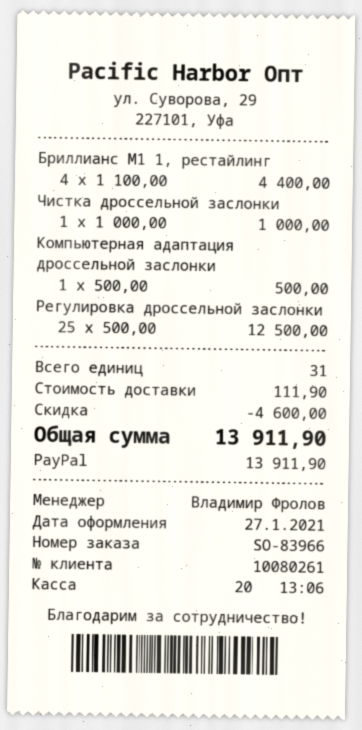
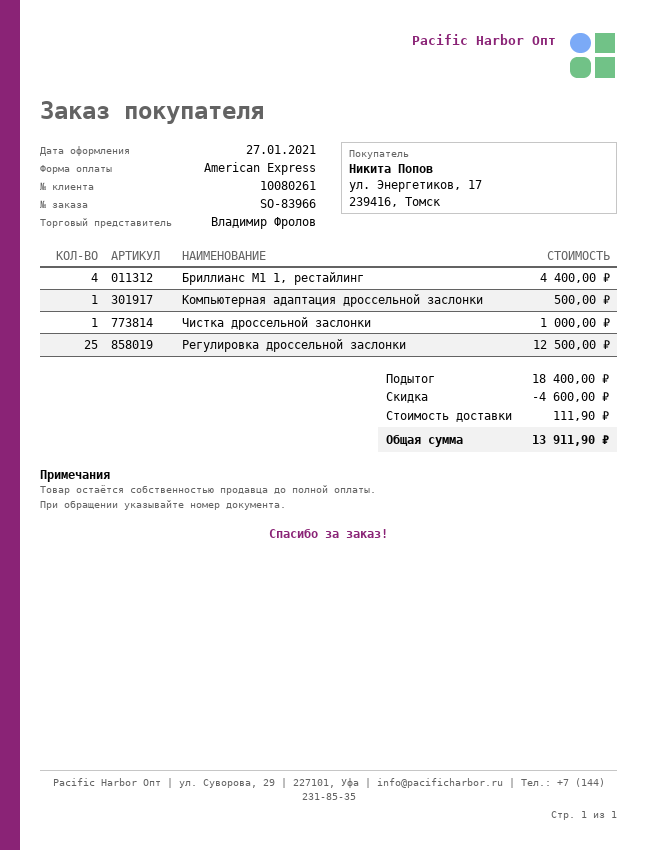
payment method: PayPal -> American Express

